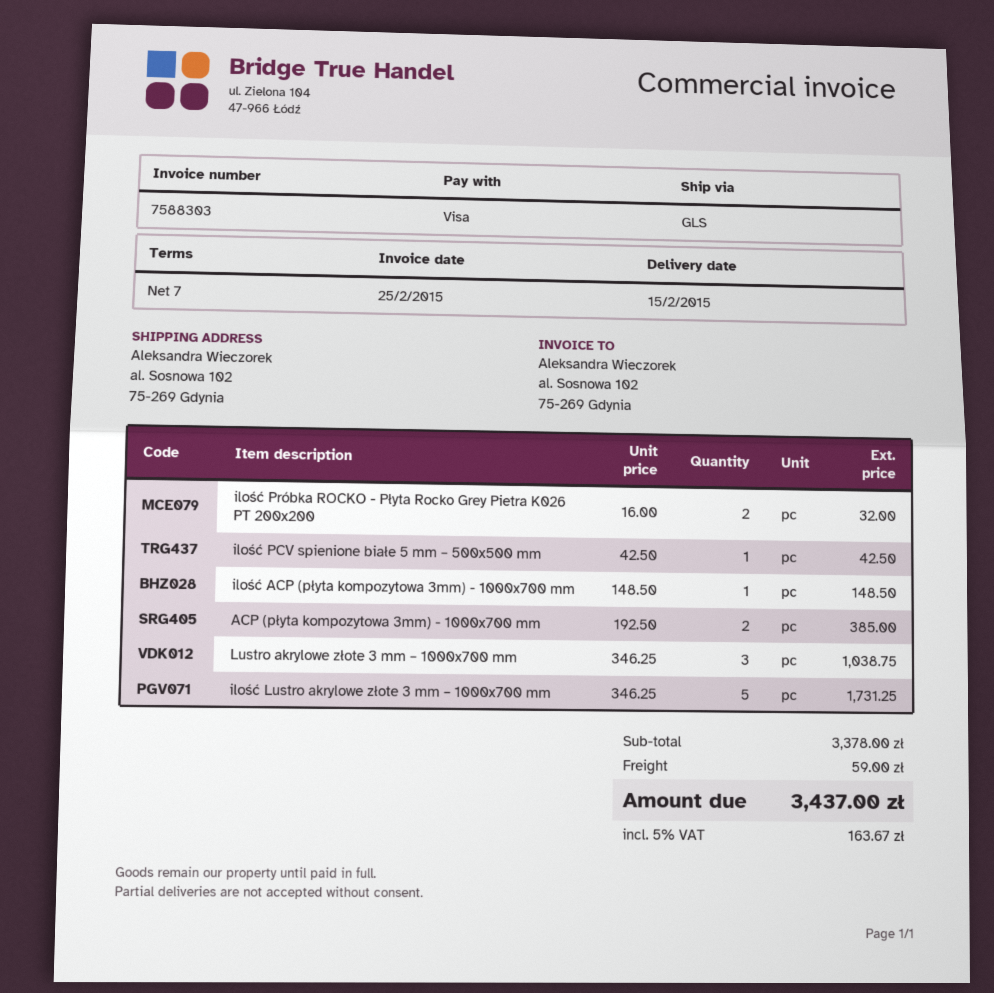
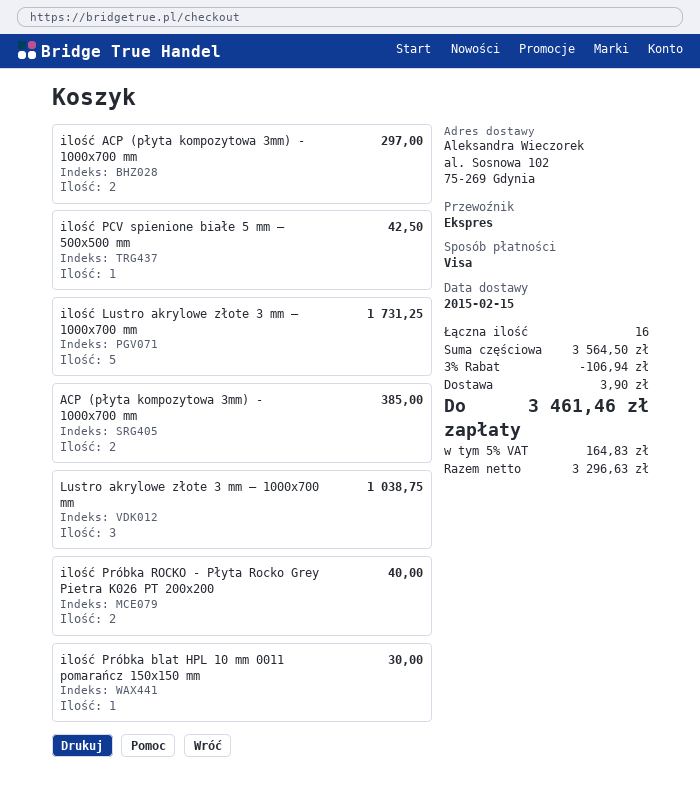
shipping method: GLS -> express
ilość Próbka ROCKO - Płyta Rocko Grey Pietra K026 PT 200x200: 2 for 32.00 -> 2 for 40.00
ilość ACP (płyta kompozytowa 3mm) - 1000x700 mm: 1 for 148.50 -> 2 for 297.00
ilość Próbka blat HPL 10 mm 0011 pomarańcz 150x150 mm: none -> 1 for 30.00
subtotal: 3378.00 -> 3564.50
discount: none -> 3% = 106.94
shipping: 59.00 -> 3.90
tax: 5% = 163.67 -> 5% = 164.83
total: 3437.00 -> 3461.46

